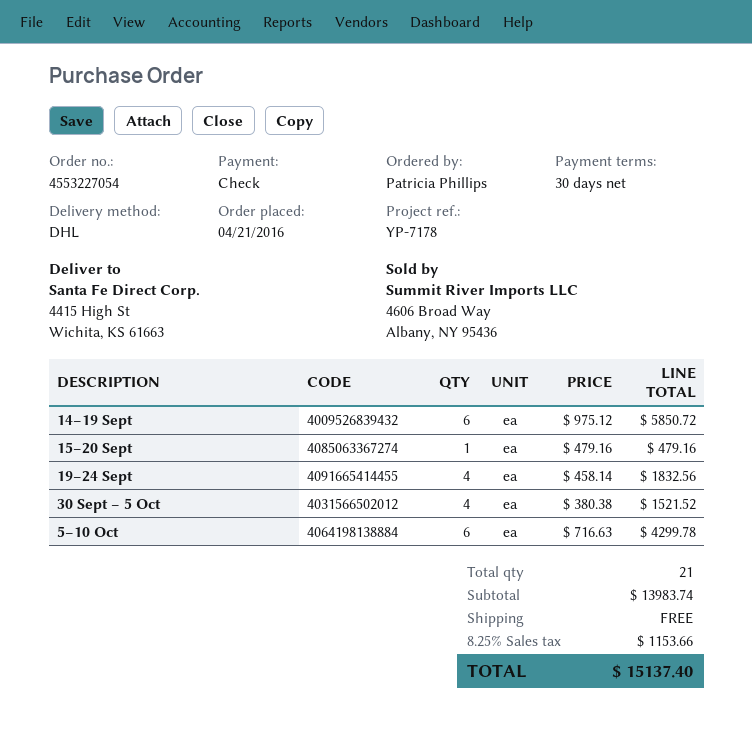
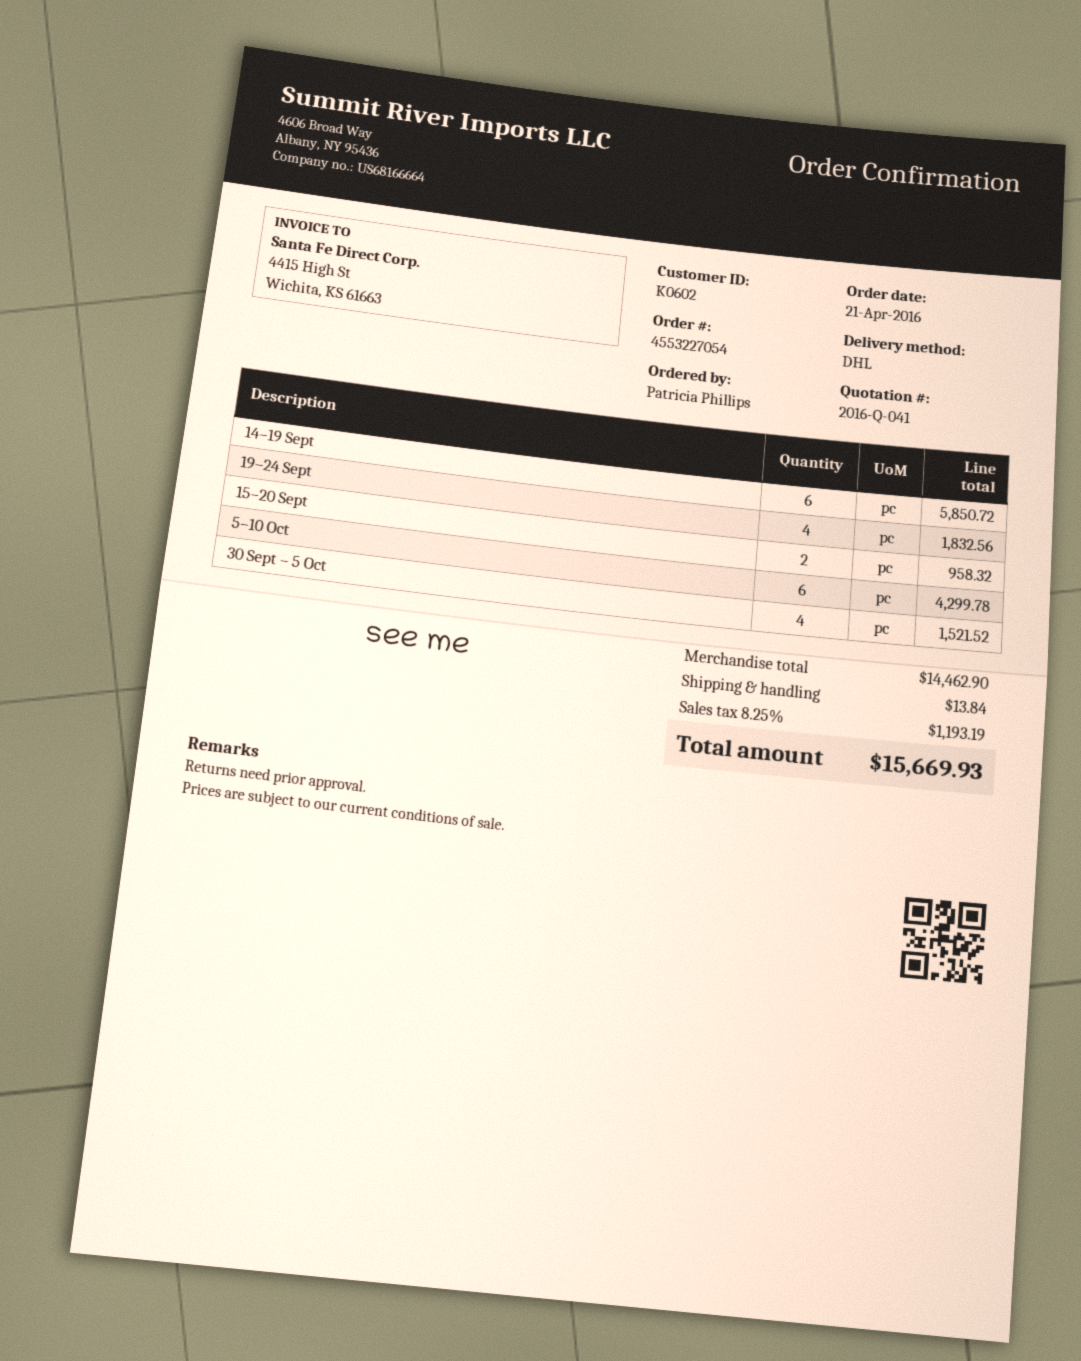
15–20 Sept: 1 for 479.16 -> 2 for 958.32
subtotal: 13983.74 -> 14462.90
shipping: 0.00 -> 13.84
tax: 8.25% = 1153.66 -> 8.25% = 1193.19
total: 15137.40 -> 15669.93

